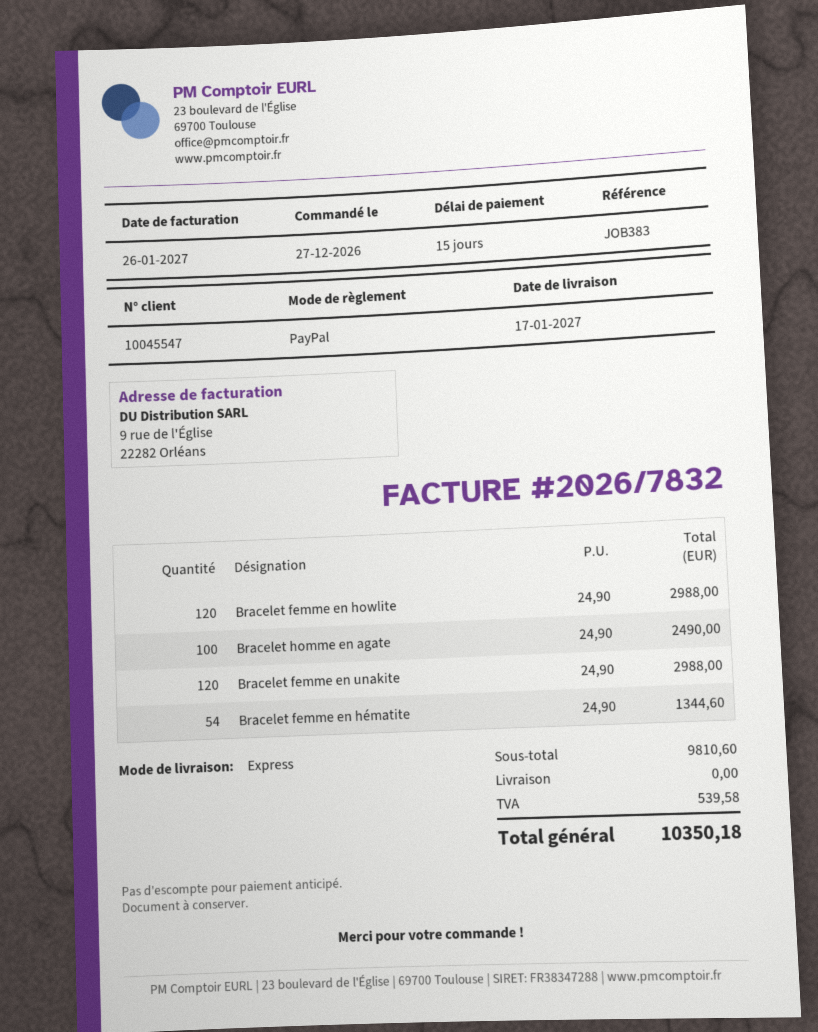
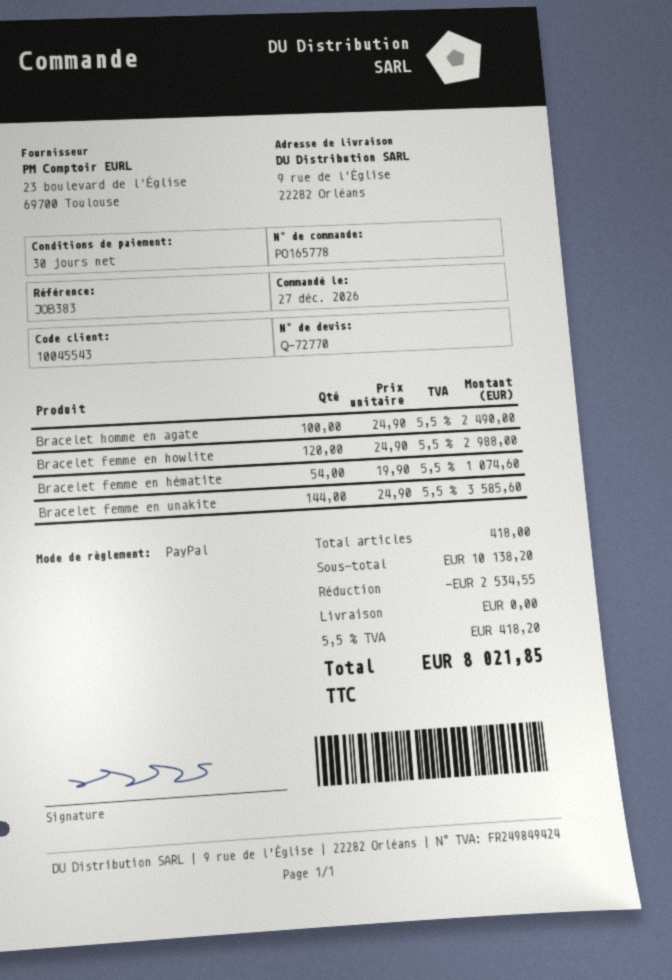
payment terms: 15 days -> 30 days
customer number: 10045547 -> 10045543
Bracelet femme en unakite: 120 x 24.90 = 2988.00 -> 144 x 24.90 = 3585.60
Bracelet femme en hématite: 54 x 24.90 = 1344.60 -> 54 x 19.90 = 1074.60
subtotal: 9810.60 -> 10138.20
discount: none -> 2534.55
tax: 539.58 -> 418.20
total: 10350.18 -> 8021.85

